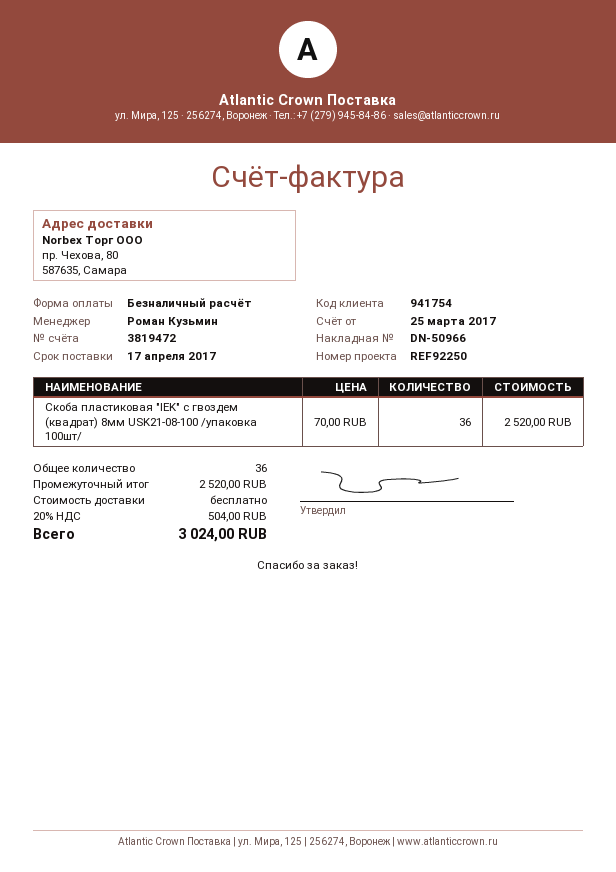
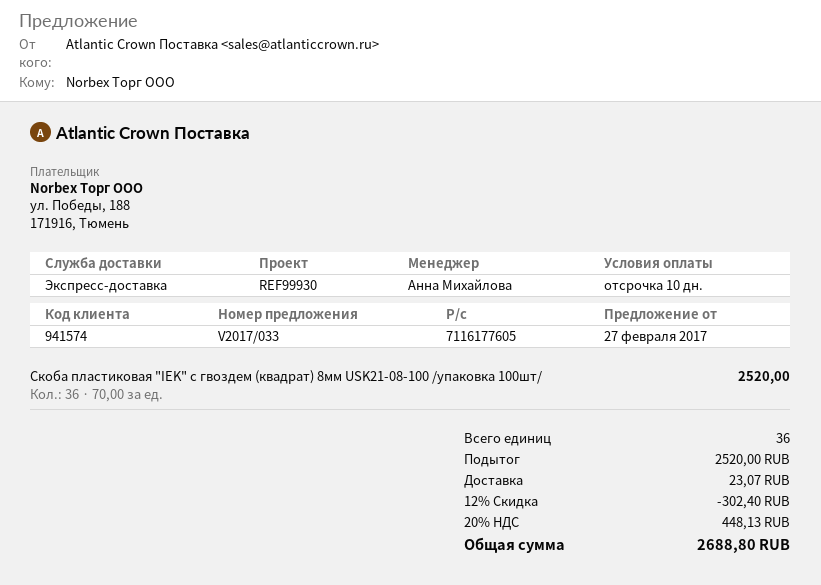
customer number: 941754 -> 941574
reference: REF92250 -> REF99930
sales rep: Роман Кузьмин -> Анна Михайлова
discount: none -> 12% = 302.40
shipping: 0.00 -> 23.07
tax: 20% = 504.00 -> 20% = 448.13
total: 3024.00 -> 2688.80

